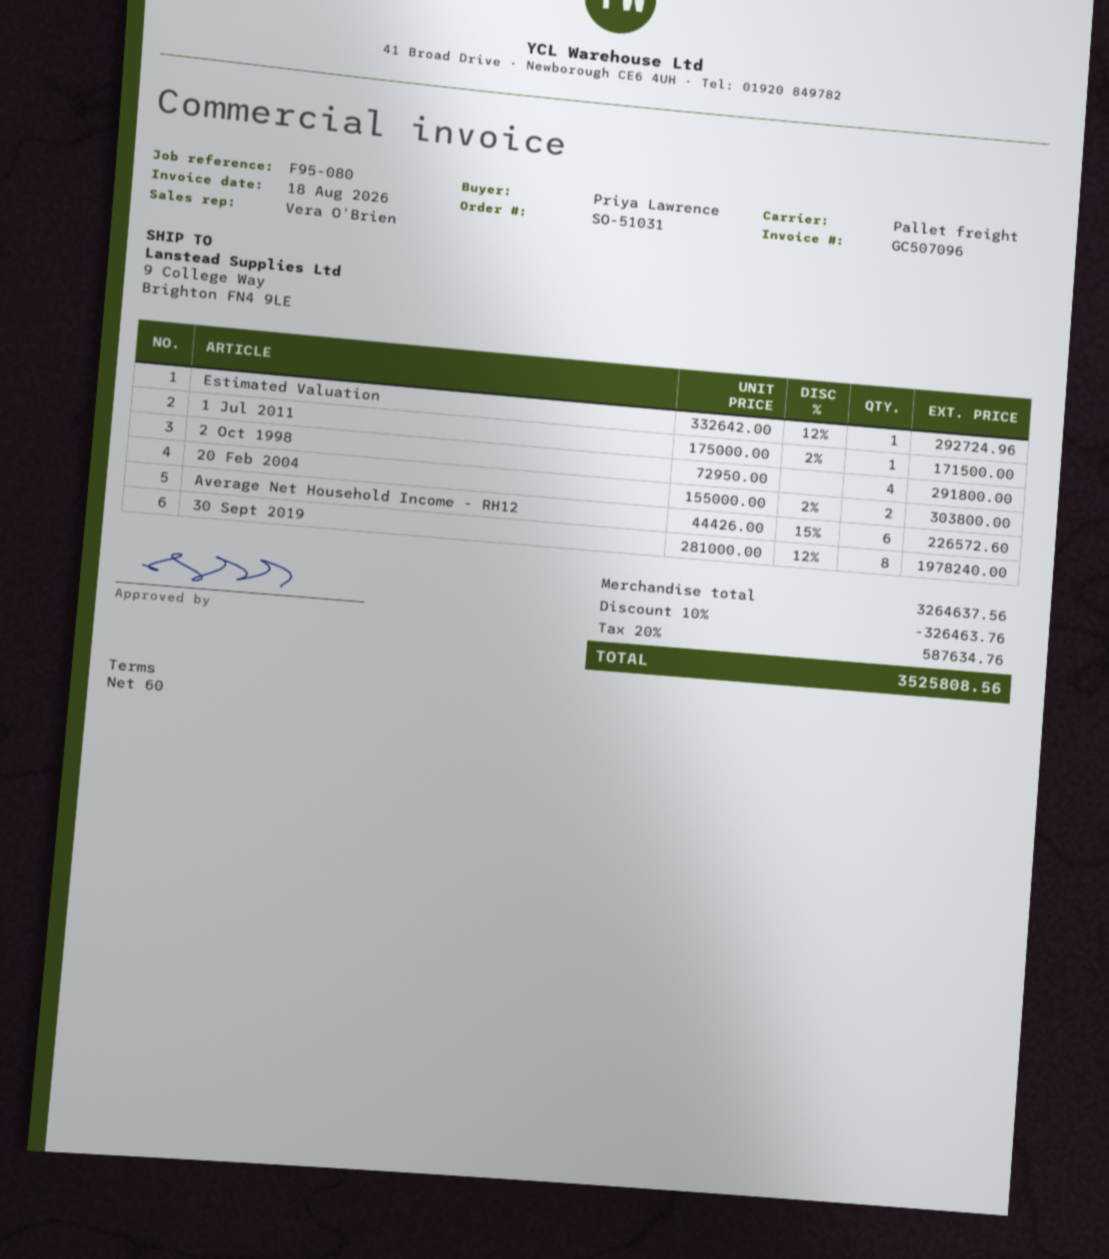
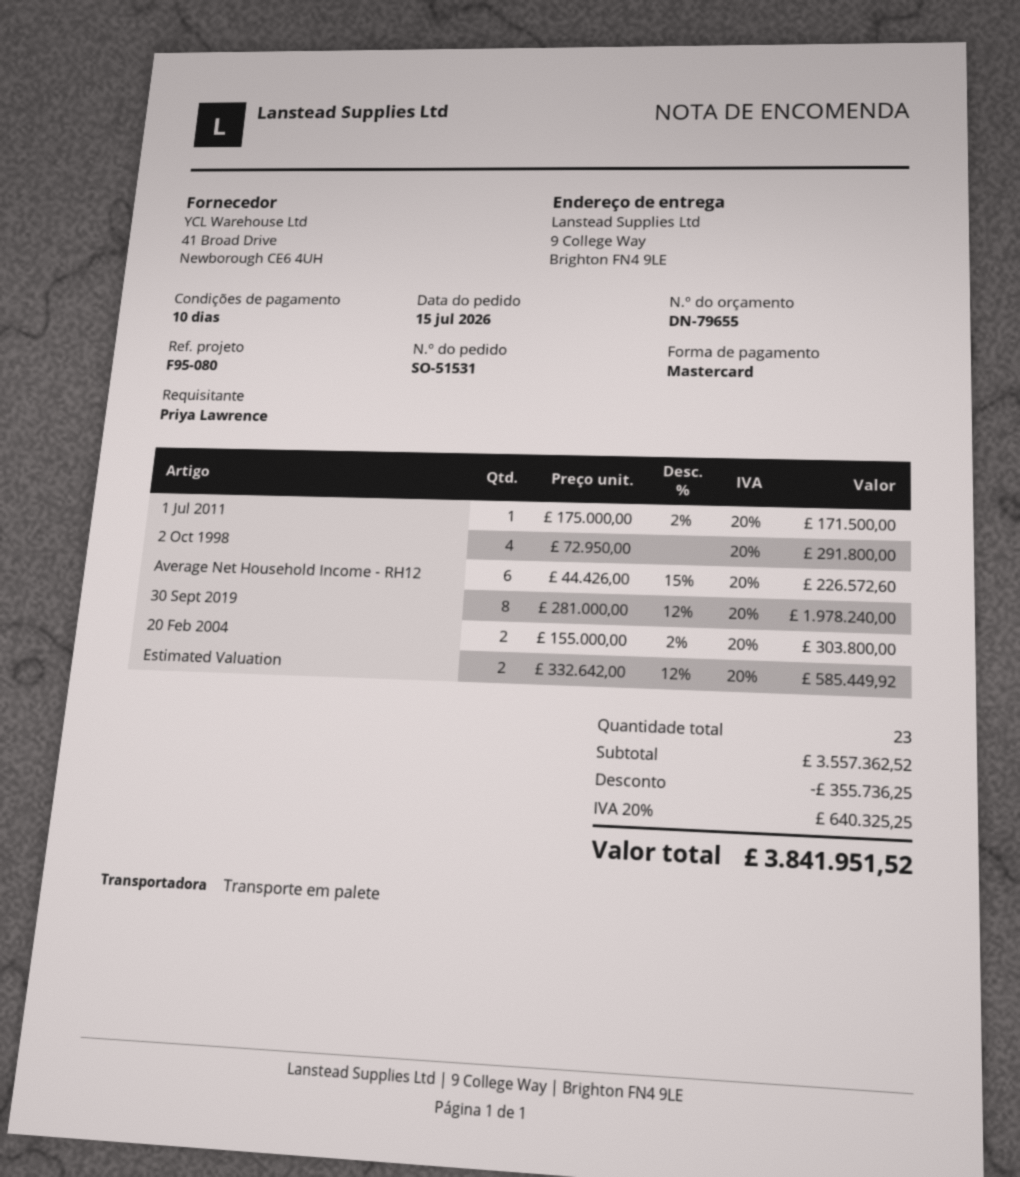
order number: SO-51031 -> SO-51531
payment terms: 60 days -> 10 days
Estimated Valuation: 1 x 332642.00 - 12% = 292724.96 -> 2 x 332642.00 - 12% = 585449.92
subtotal: 3264637.56 -> 3557362.52
discount: 326463.76 -> 355736.25
tax: 20% = 587634.76 -> 20% = 640325.25
total: 3525808.56 -> 3841951.52

